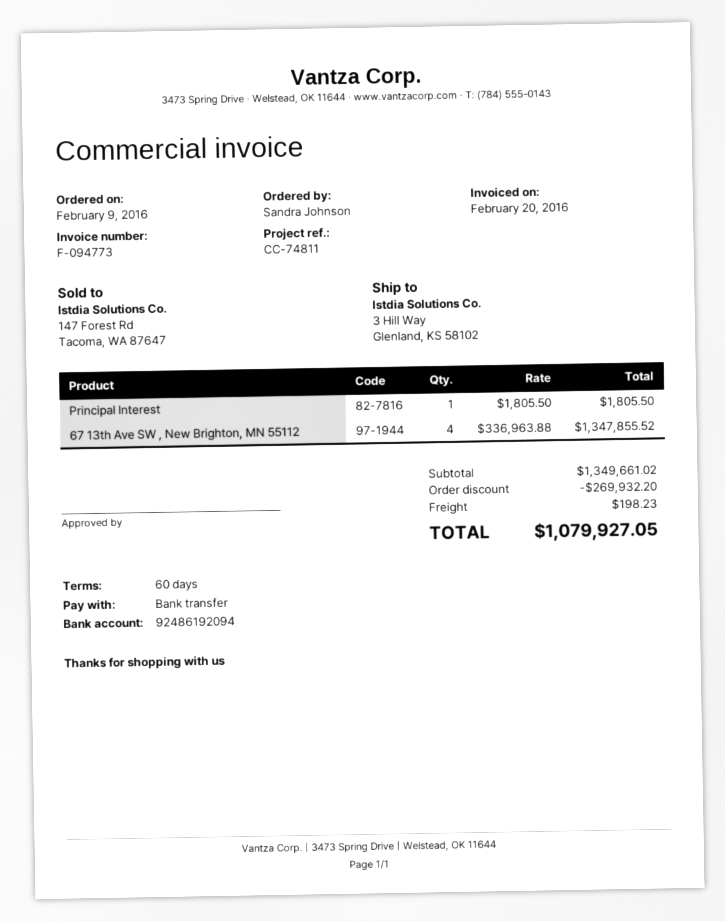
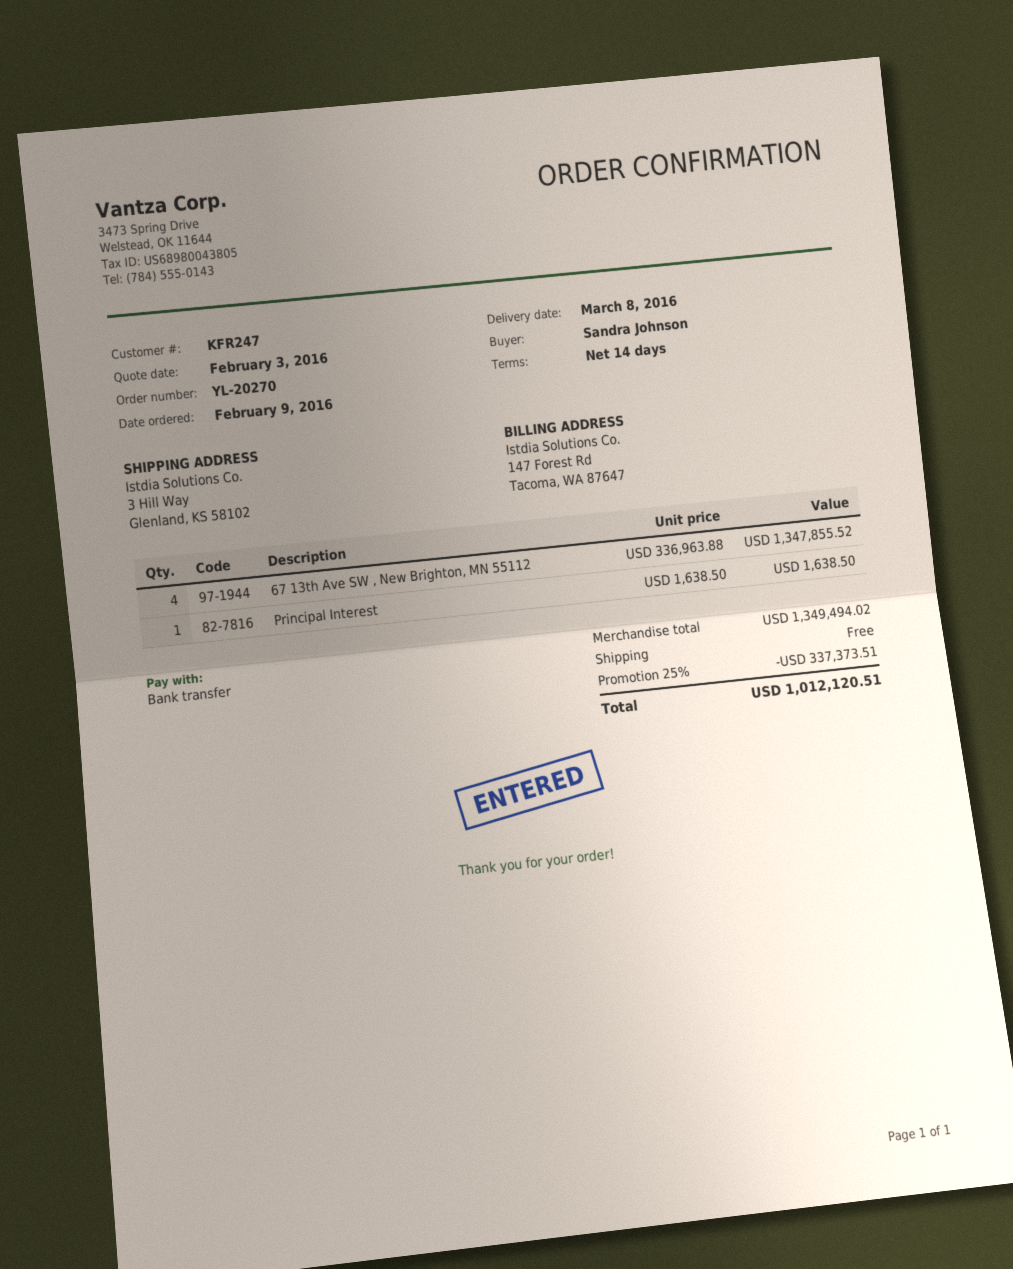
payment terms: 60 days -> 14 days
Principal Interest: 1 x 1805.50 = 1805.50 -> 1 x 1638.50 = 1638.50
subtotal: 1349661.02 -> 1349494.02
discount: 269932.20 -> 337373.51
shipping: 198.23 -> 0.00
total: 1079927.05 -> 1012120.51

